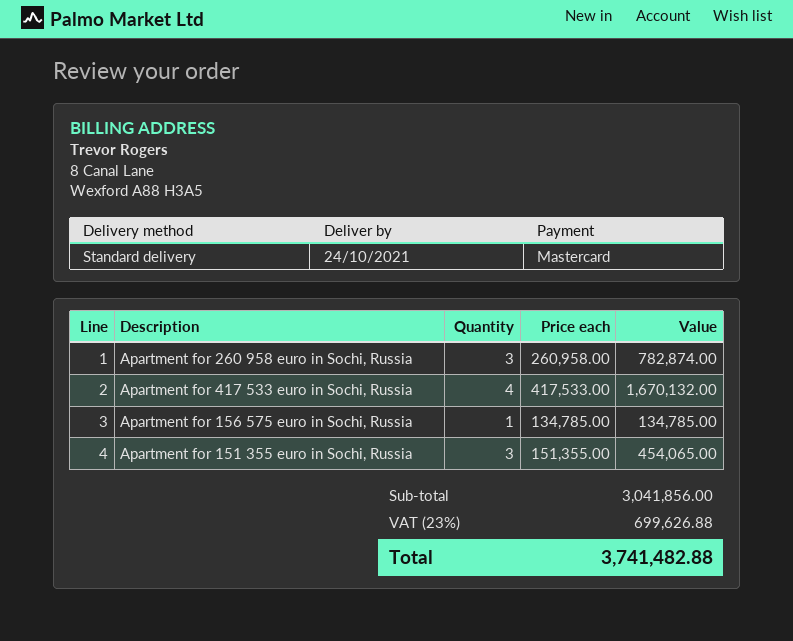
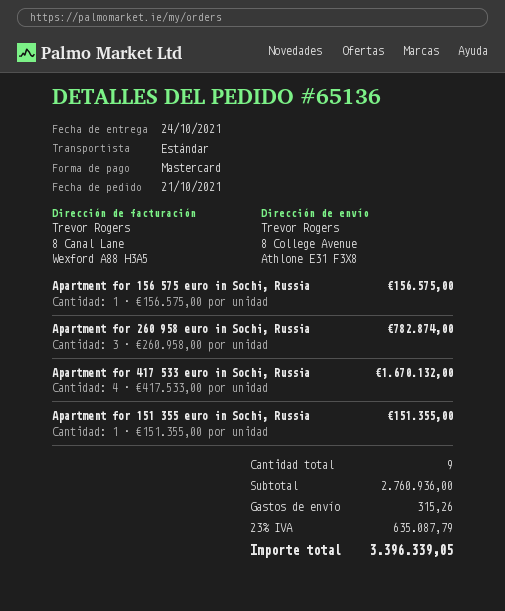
Apartment for 156 575 euro in Sochi, Russia: 1 x 134785.00 = 134785.00 -> 1 x 156575.00 = 156575.00
Apartment for 151 355 euro in Sochi, Russia: 3 x 151355.00 = 454065.00 -> 1 x 151355.00 = 151355.00
subtotal: 3041856.00 -> 2760936.00
shipping: none -> 315.26
tax: 23% = 699626.88 -> 23% = 635087.79
total: 3741482.88 -> 3396339.05

